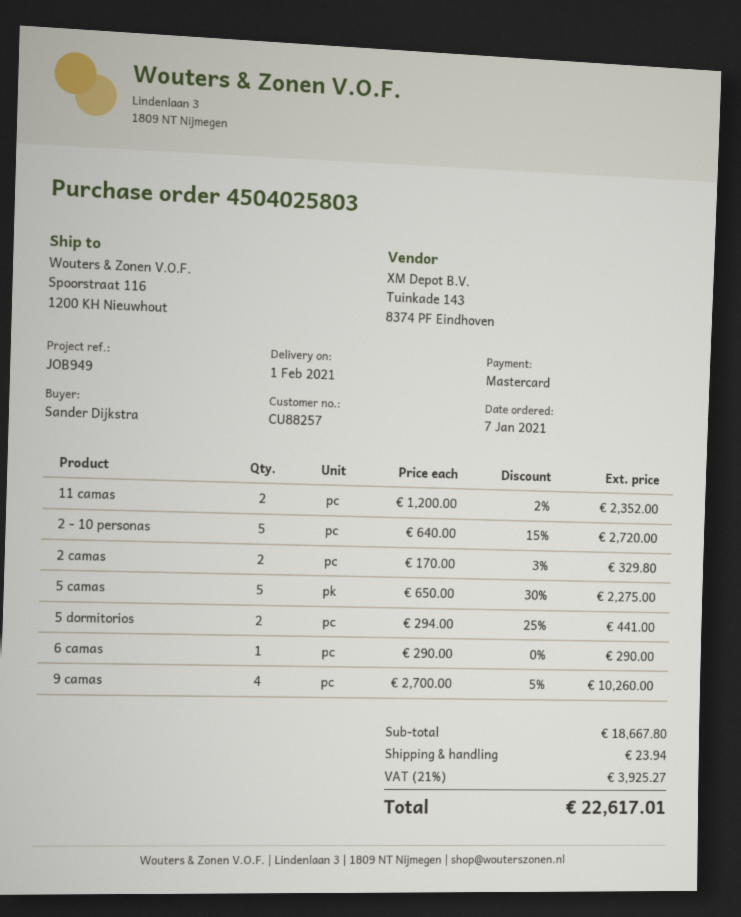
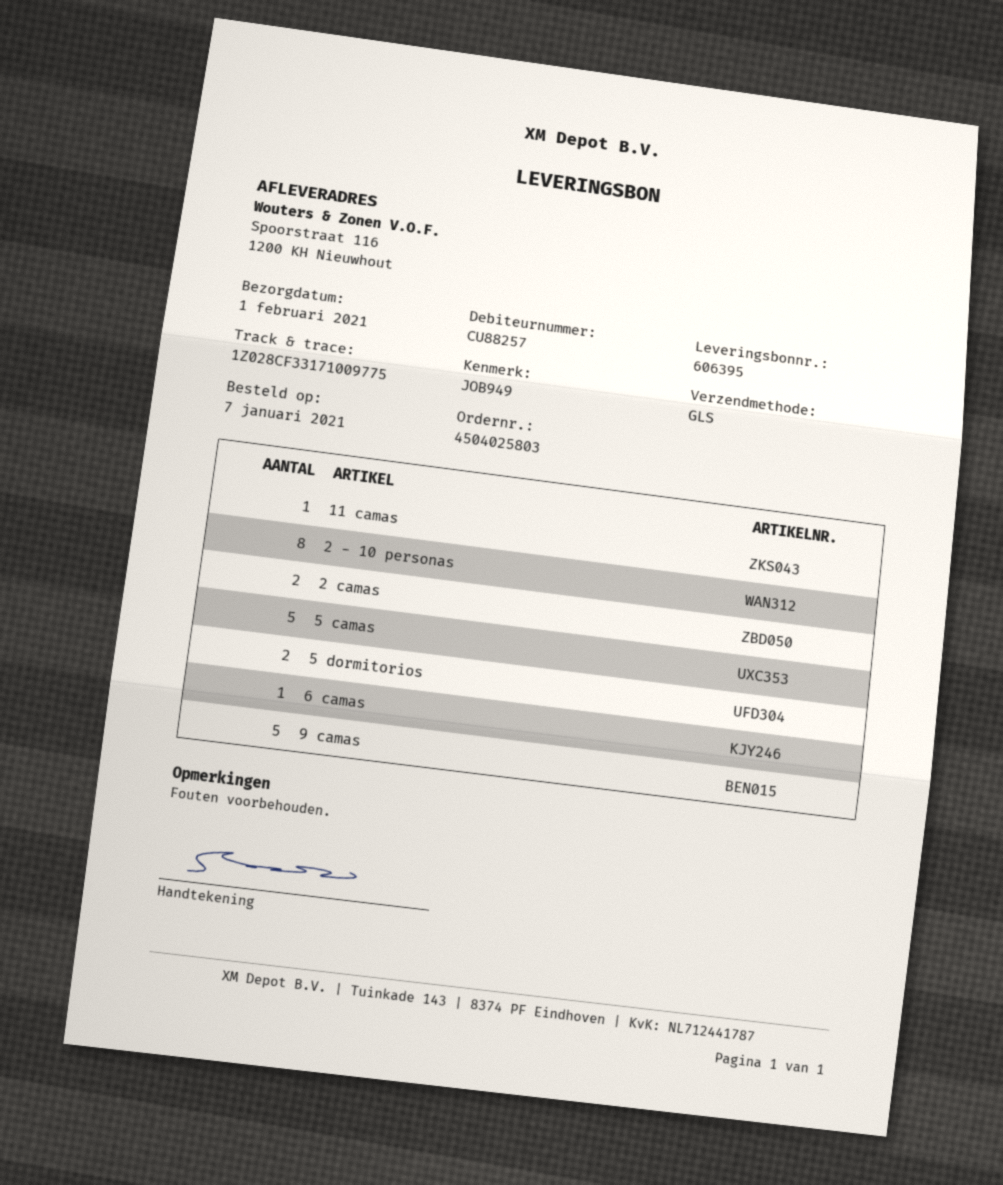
11 camas: 2 -> 1
2 - 10 personas: 5 -> 8
9 camas: 4 -> 5

